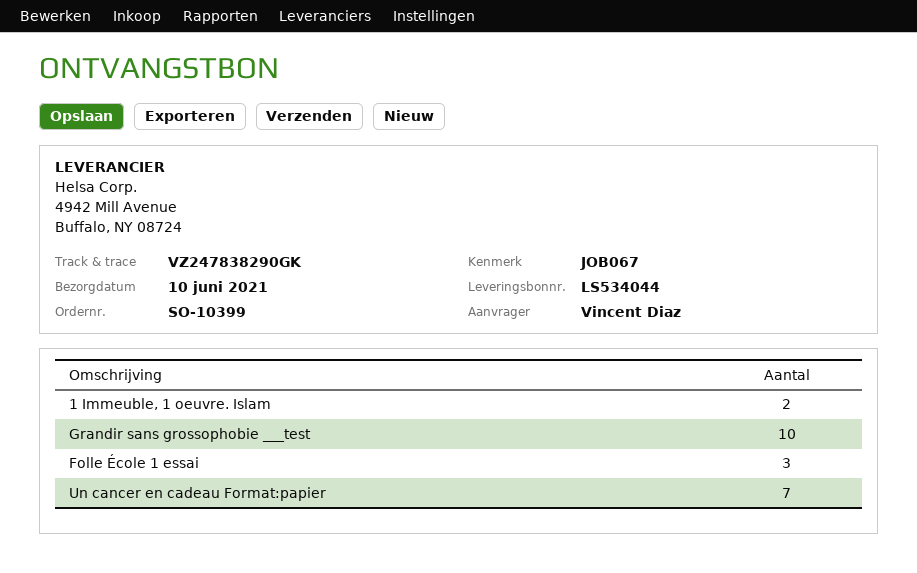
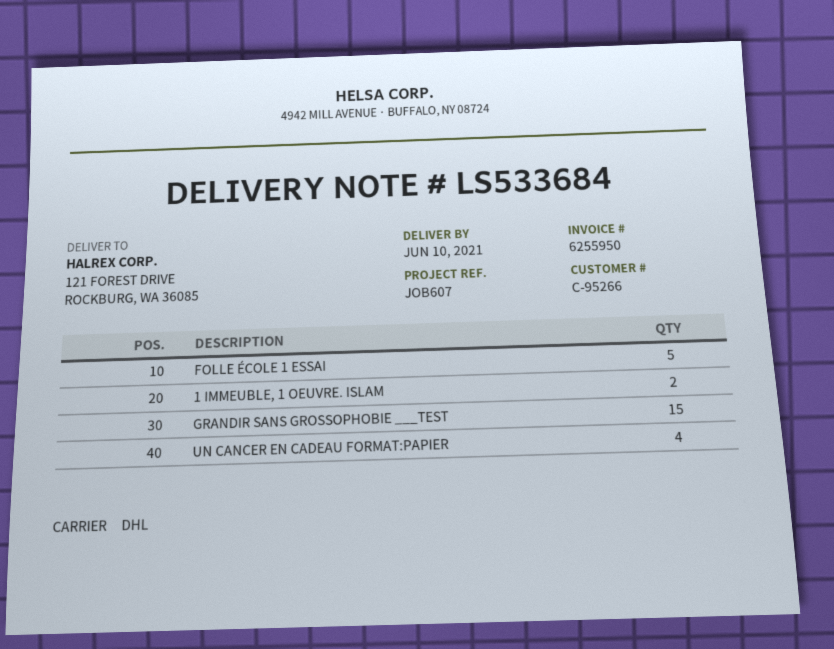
delivery note number: LS534044 -> LS533684
reference: JOB067 -> JOB607
Grandir sans grossophobie ___test: 10 -> 15
Folle École 1 essai: 3 -> 5
Un cancer en cadeau Format:papier: 7 -> 4

